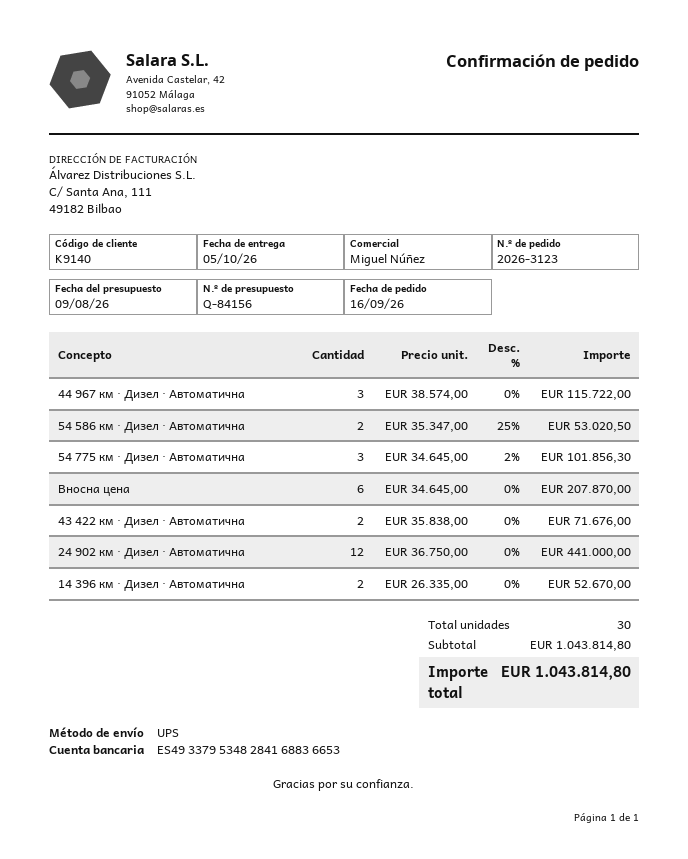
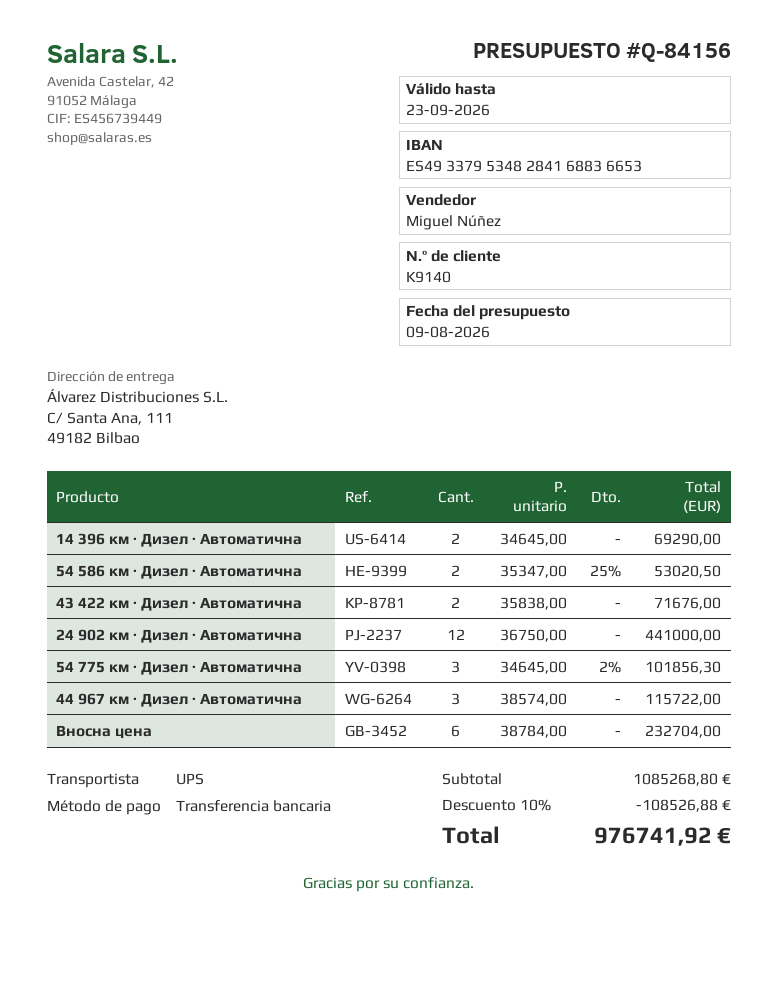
Вносна цена: 6 x 34645.00 = 207870.00 -> 6 x 38784.00 = 232704.00
14 396 км · Дизел · Автоматична: 2 x 26335.00 = 52670.00 -> 2 x 34645.00 = 69290.00
subtotal: 1043814.80 -> 1085268.80
discount: none -> 10% = 108526.88
total: 1043814.80 -> 976741.92

